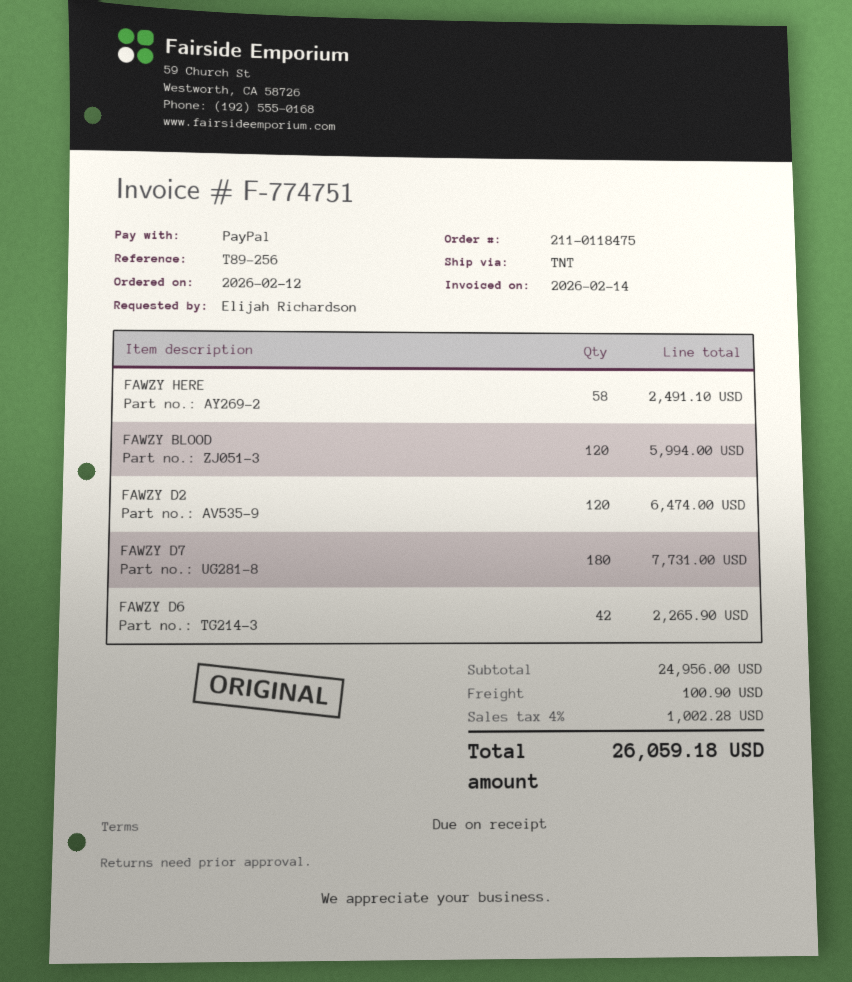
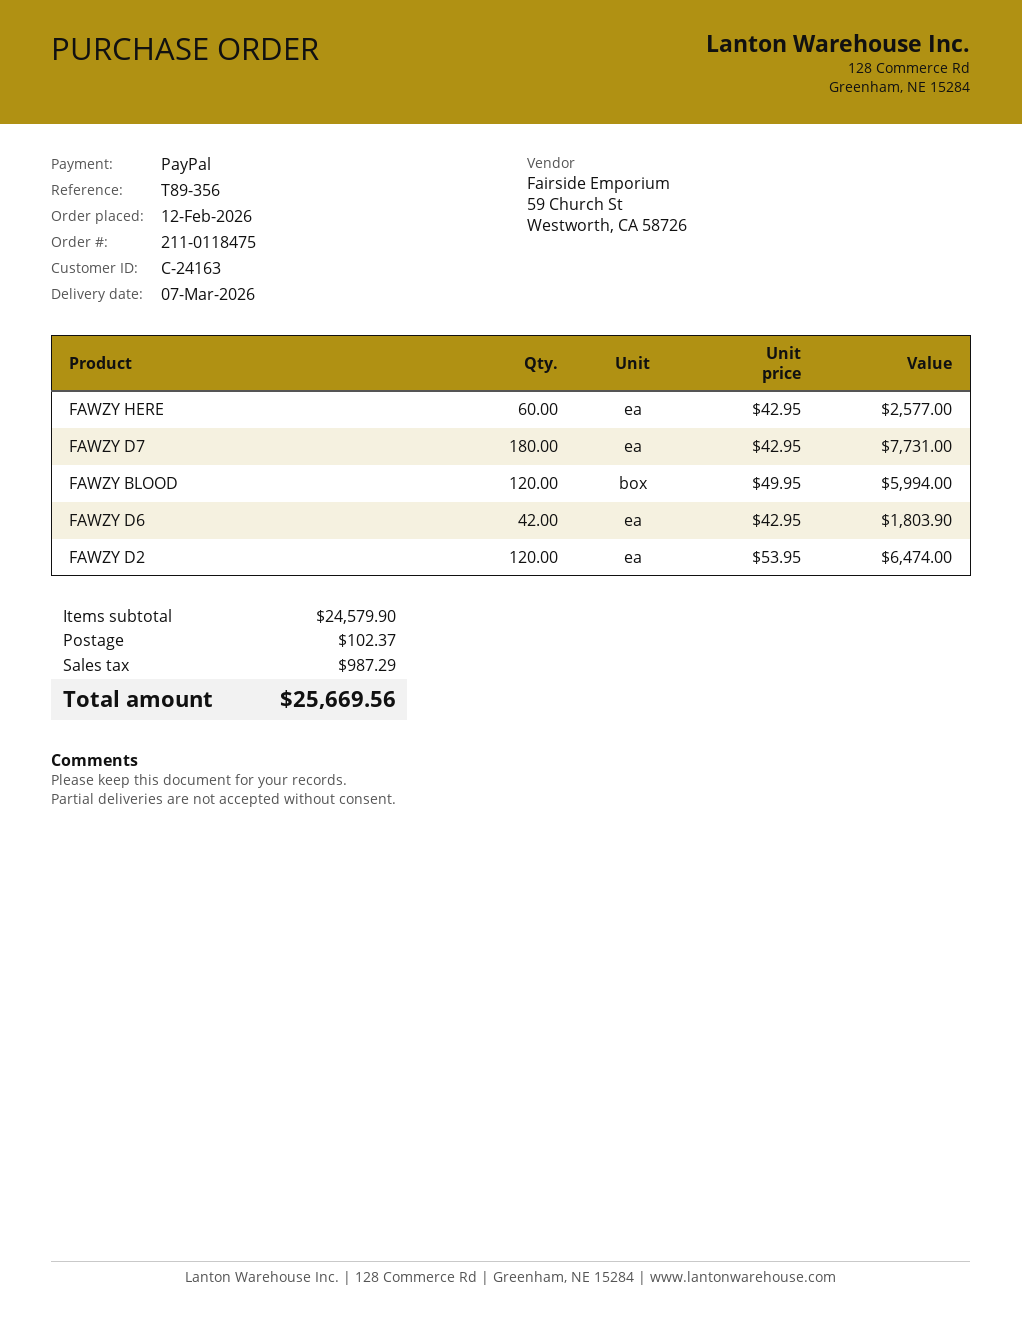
reference: T89-256 -> T89-356
FAWZY HERE: 58 for 2491.10 -> 60 for 2577.00
FAWZY D6: 42 for 2265.90 -> 42 for 1803.90
subtotal: 24956.00 -> 24579.90
shipping: 100.90 -> 102.37
tax: 1002.28 -> 987.29
total: 26059.18 -> 25669.56

